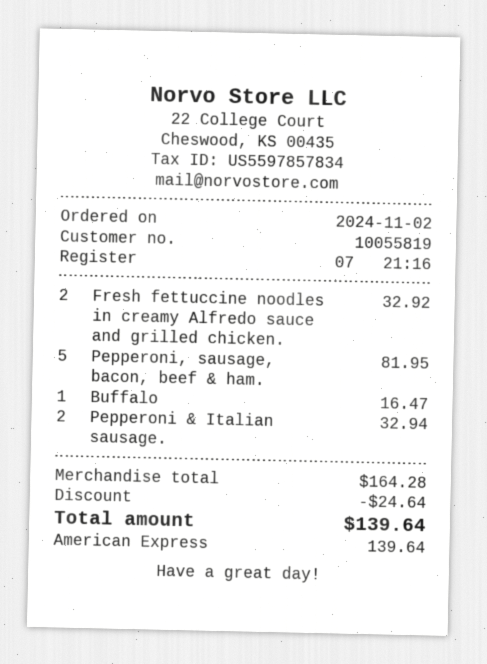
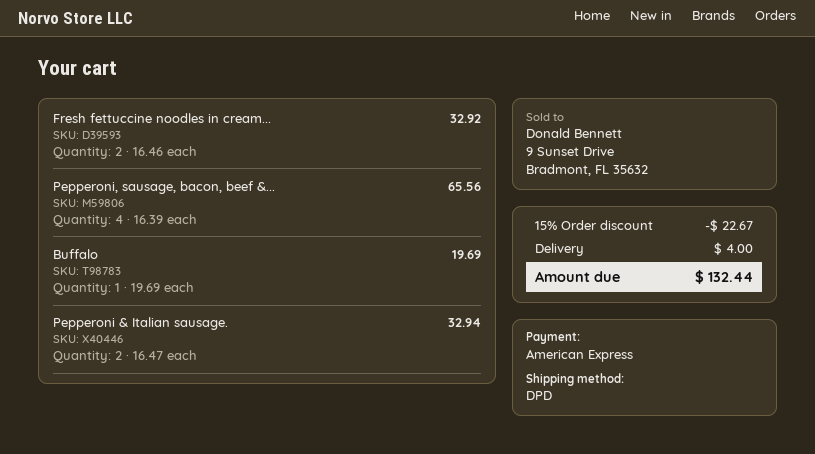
Pepperoni, sausage, bacon, beef & ham.: 5 for 81.95 -> 4 for 65.56
Buffalo: 1 for 16.47 -> 1 for 19.69
discount: 24.64 -> 22.67
shipping: none -> 4.00
total: 139.64 -> 132.44

